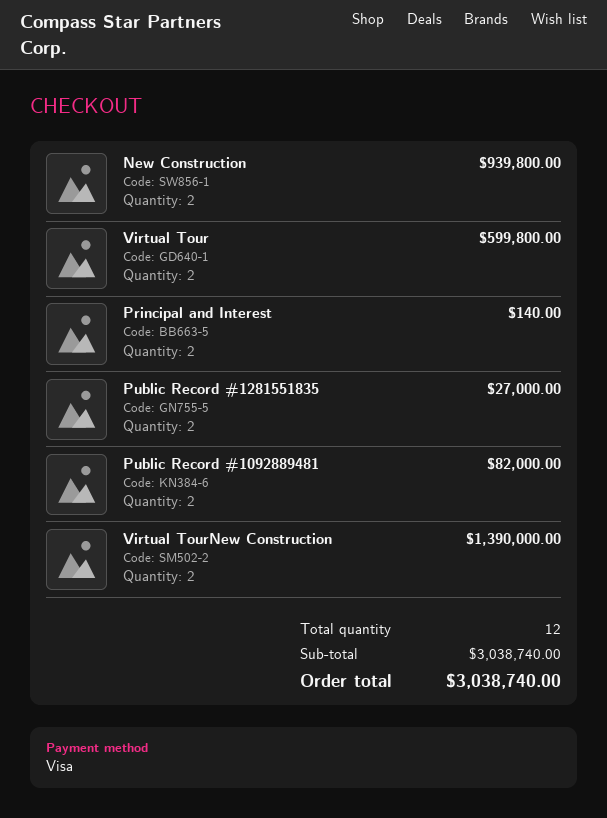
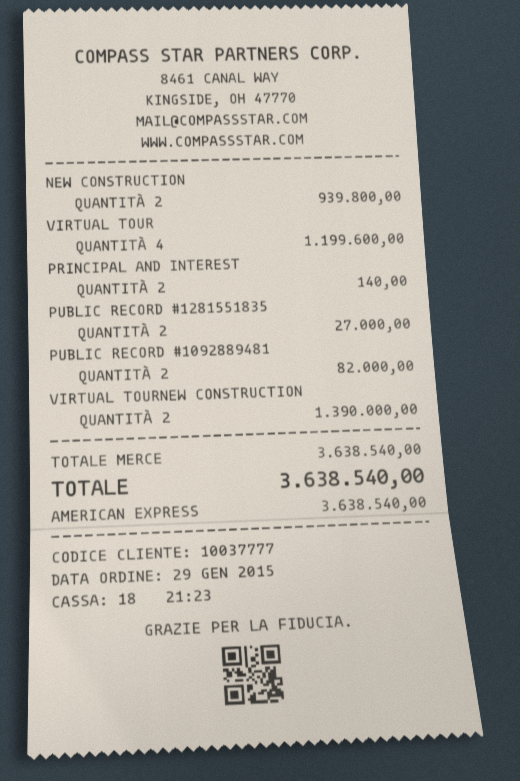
payment method: Visa -> American Express
Virtual Tour: 2 for 599800.00 -> 4 for 1199600.00
subtotal: 3038740.00 -> 3638540.00
total: 3038740.00 -> 3638540.00

